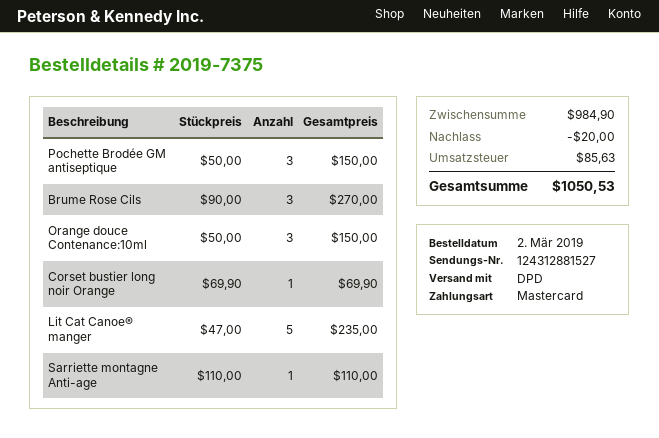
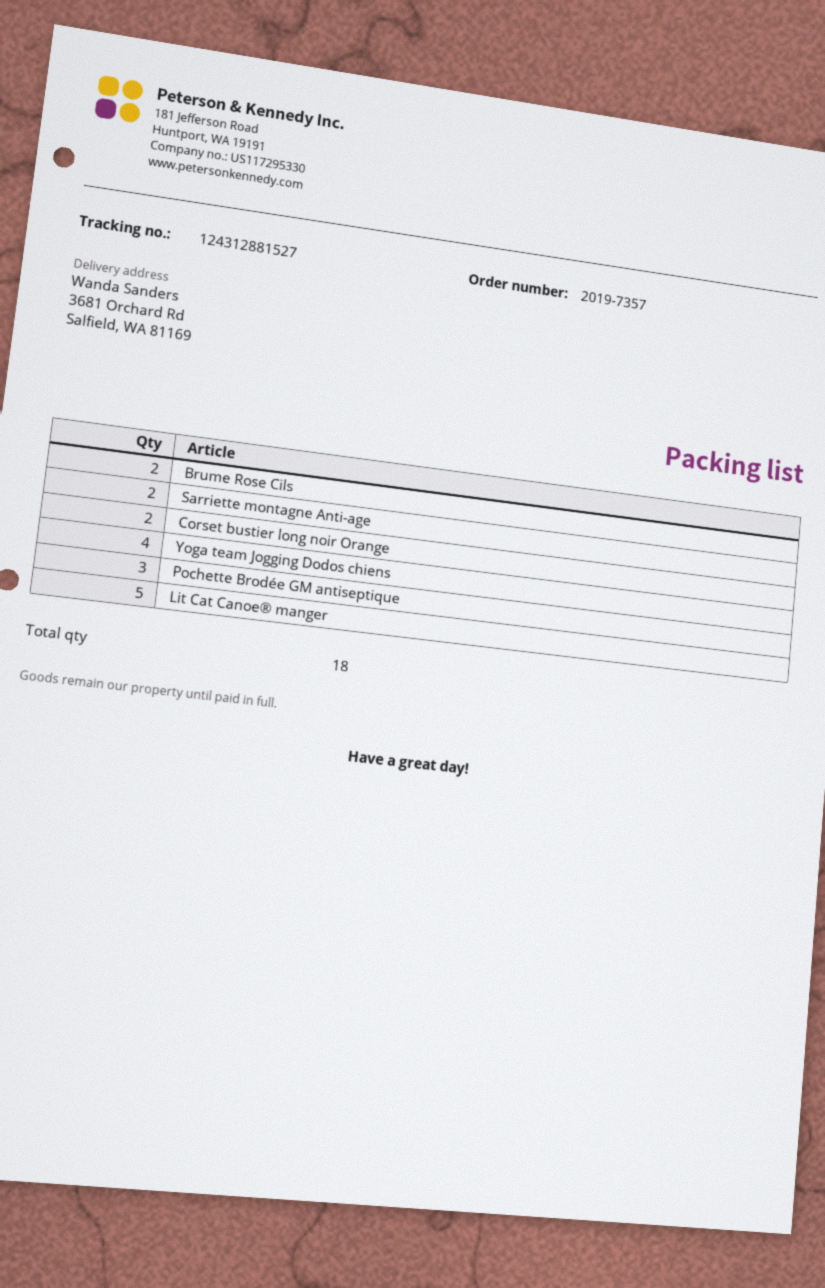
order number: 2019-7375 -> 2019-7357
Brume Rose Cils: 3 -> 2
Orange douce Contenance:10ml: 3 -> none
Corset bustier long noir Orange: 1 -> 2
Sarriette montagne Anti-age: 1 -> 2
Yoga team Jogging Dodos chiens: none -> 4

